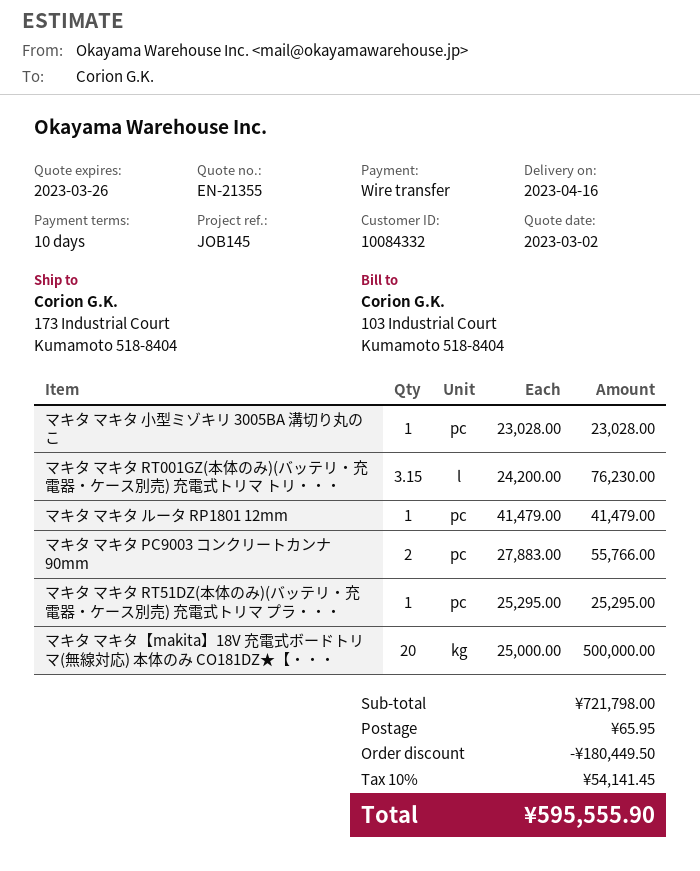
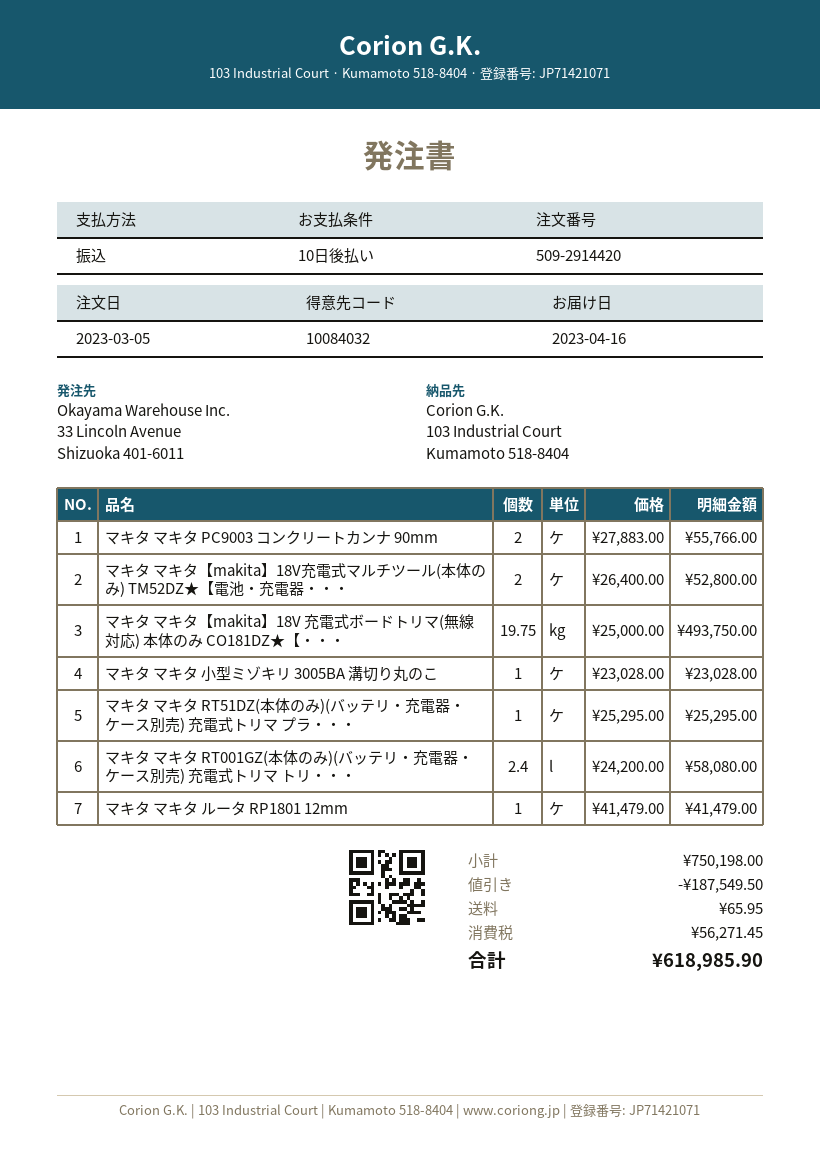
customer number: 10084332 -> 10084032
ship to: 173 Industrial Court, Kumamoto 518-8404 -> 103 Industrial Court, Kumamoto 518-8404
マキタ マキタ RT001GZ(本体のみ)(バッテリ・充電器・ケース別売) 充電式トリマ トリ・・・: 3.15 x 24200.00 = 76230.00 -> 2.4 x 24200.00 = 58080.00
マキタ マキタ【makita】18V 充電式ボードトリマ(無線対応) 本体のみ CO181DZ★【・・・: 20 x 25000.00 = 500000.00 -> 19.75 x 25000.00 = 493750.00
マキタ マキタ【makita】18V充電式マルチツール(本体のみ) TM52DZ★【電池・充電器・・・: none -> 2 x 26400.00 = 52800.00
subtotal: 721798.00 -> 750198.00
discount: 180449.50 -> 187549.50
tax: 54141.45 -> 56271.45
total: 595555.90 -> 618985.90

